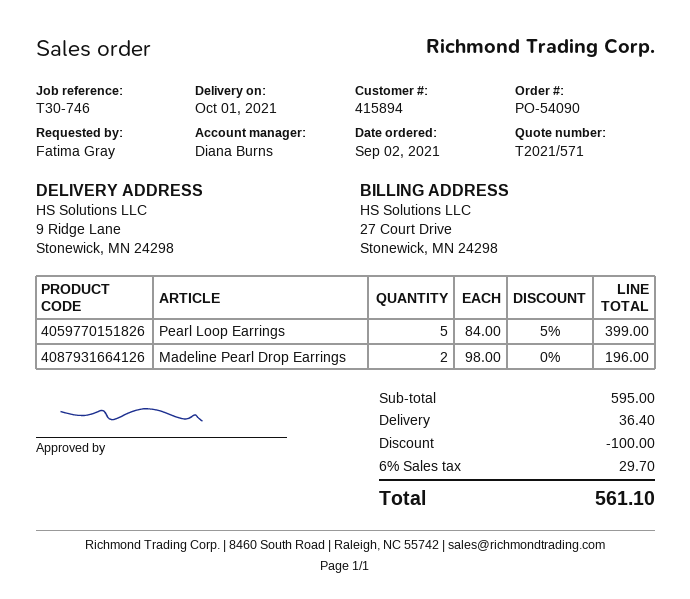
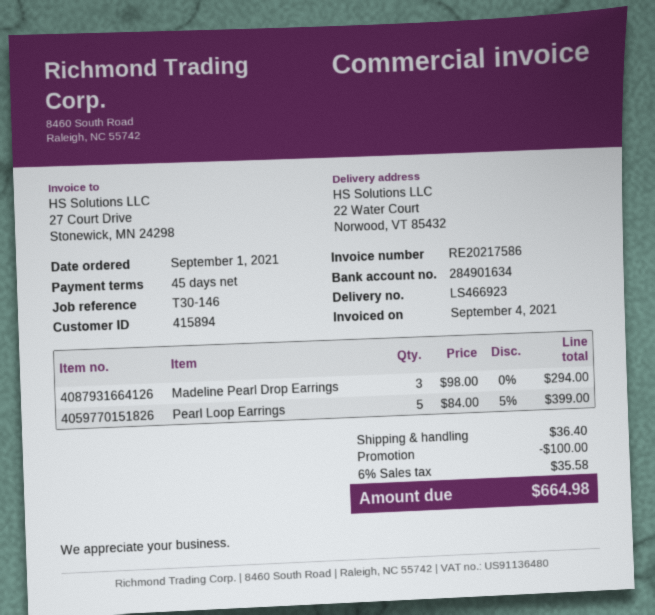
order date: 2021-09-02 -> 2021-09-01
reference: T30-746 -> T30-146
ship to: 9 Ridge Lane, Stonewick, MN 24298 -> 22 Water Court, Norwood, VT 85432
Madeline Pearl Drop Earrings: 2 x 98.00 = 196.00 -> 3 x 98.00 = 294.00
tax: 6% = 29.70 -> 6% = 35.58
total: 561.10 -> 664.98

